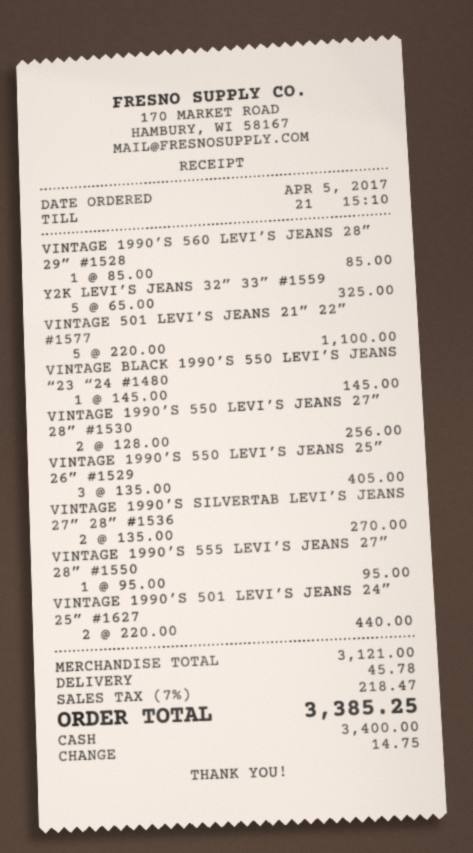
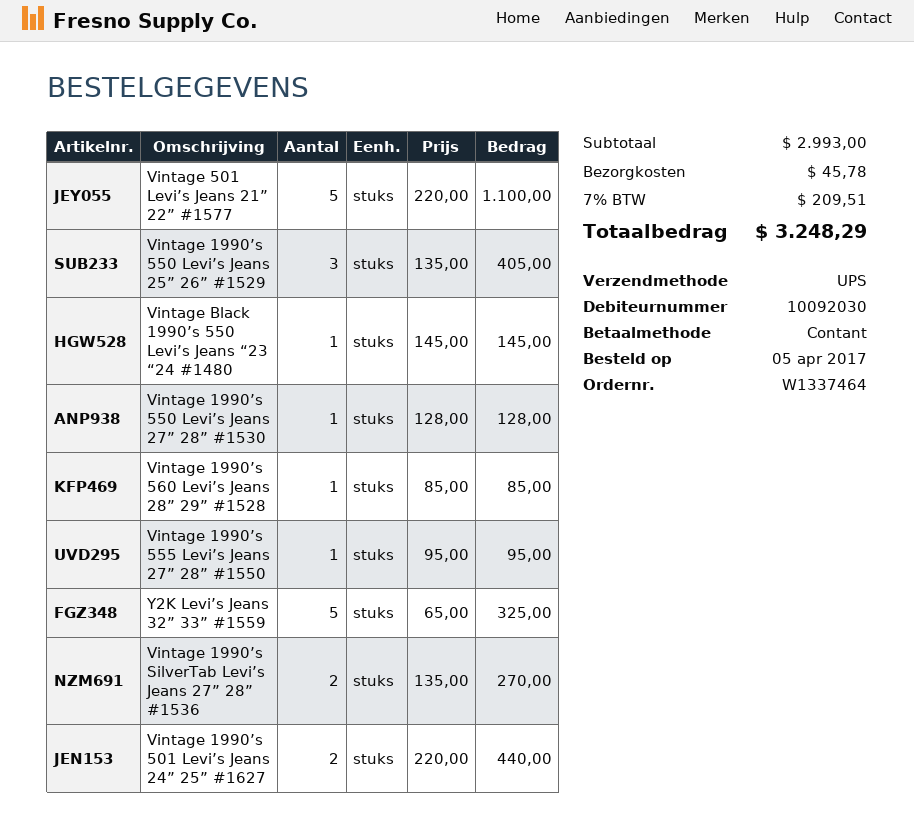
VINTAGE 1990’S 550 LEVI’S JEANS 27” 28” #1530: 2 x 128.00 = 256.00 -> 1 x 128.00 = 128.00
subtotal: 3121.00 -> 2993.00
tax: 7% = 218.47 -> 7% = 209.51
total: 3385.25 -> 3248.29

